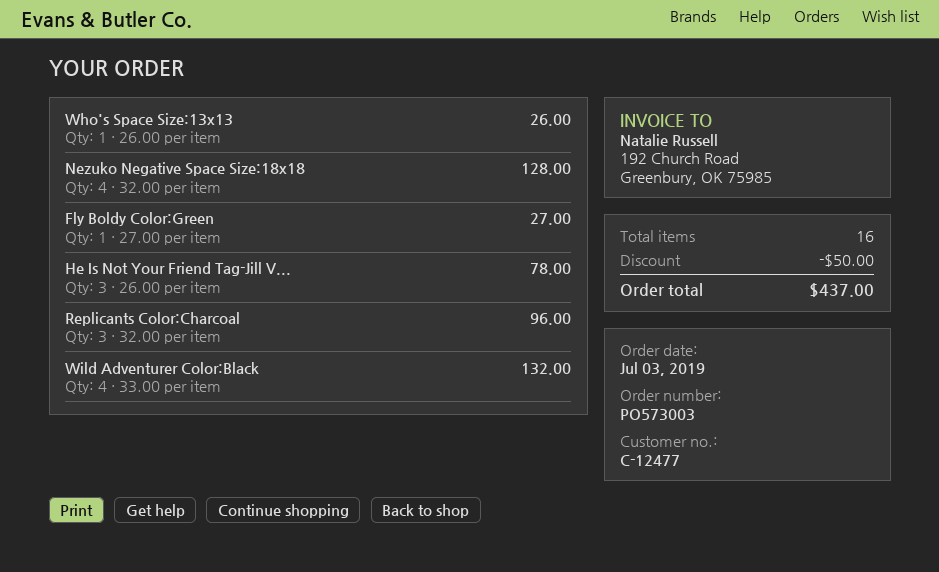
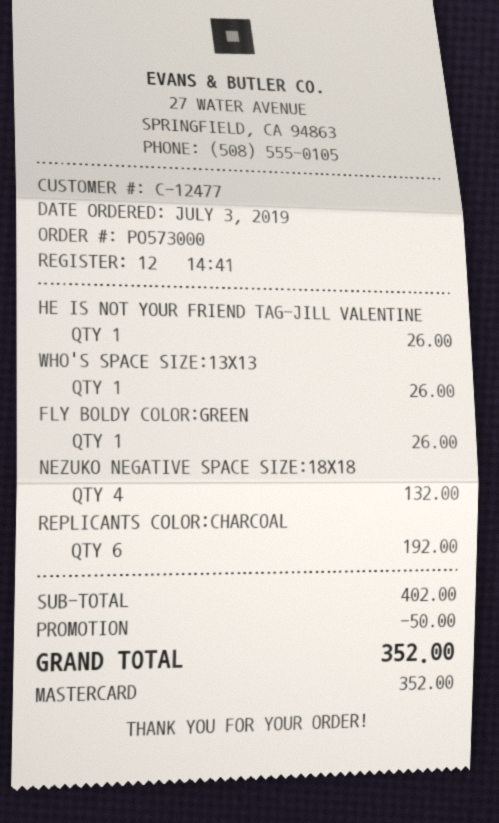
order number: PO573003 -> PO573000
Nezuko Negative Space Size:18x18: 4 for 128.00 -> 4 for 132.00
Fly Boldy Color:Green: 1 for 27.00 -> 1 for 26.00
He Is Not Your Friend Tag-Jill V...: 3 for 78.00 -> 1 for 26.00
Replicants Color:Charcoal: 3 for 96.00 -> 6 for 192.00
Wild Adventurer Color:Black: 4 for 132.00 -> none
total: 437.00 -> 352.00

